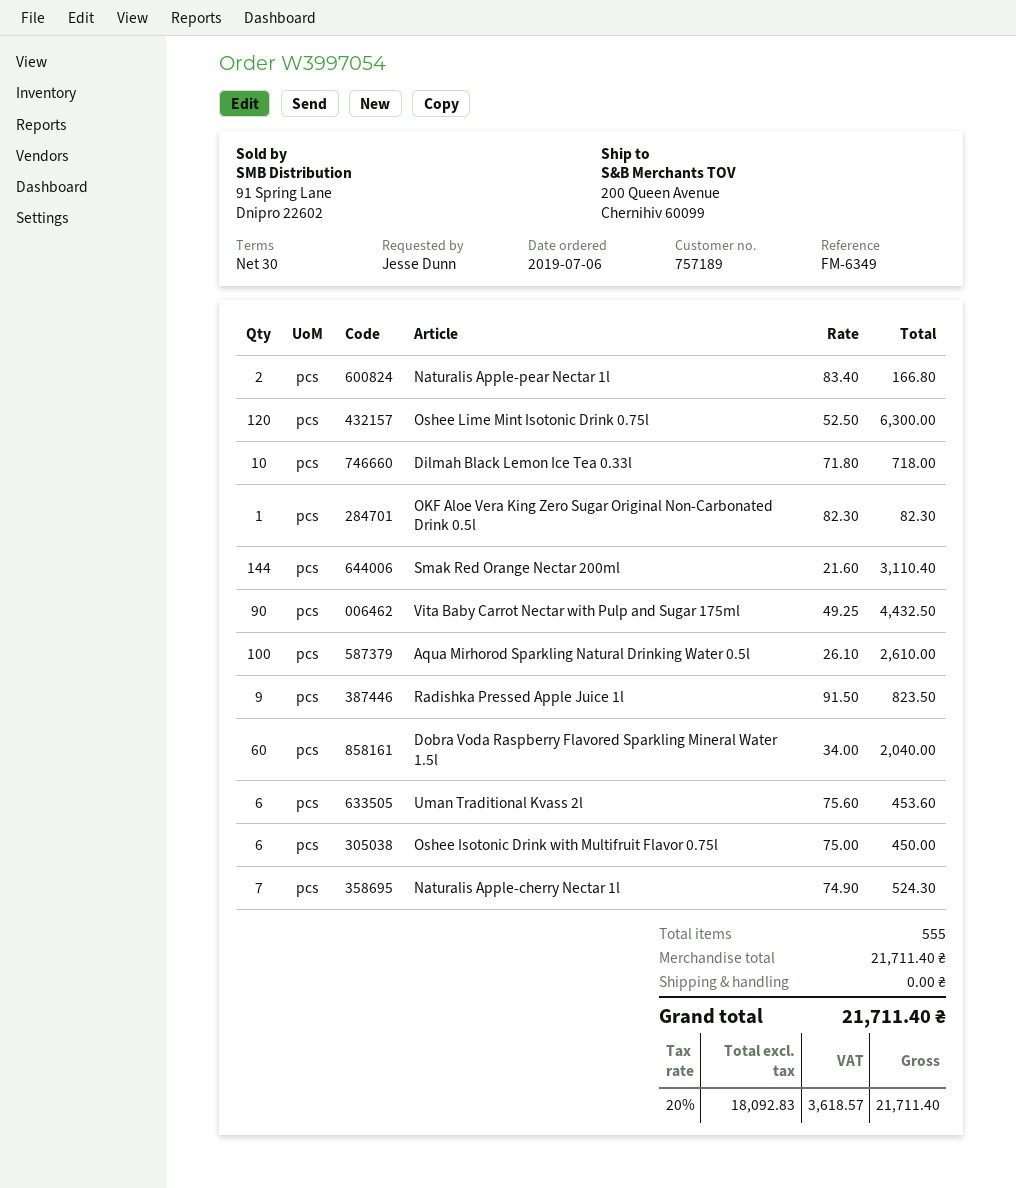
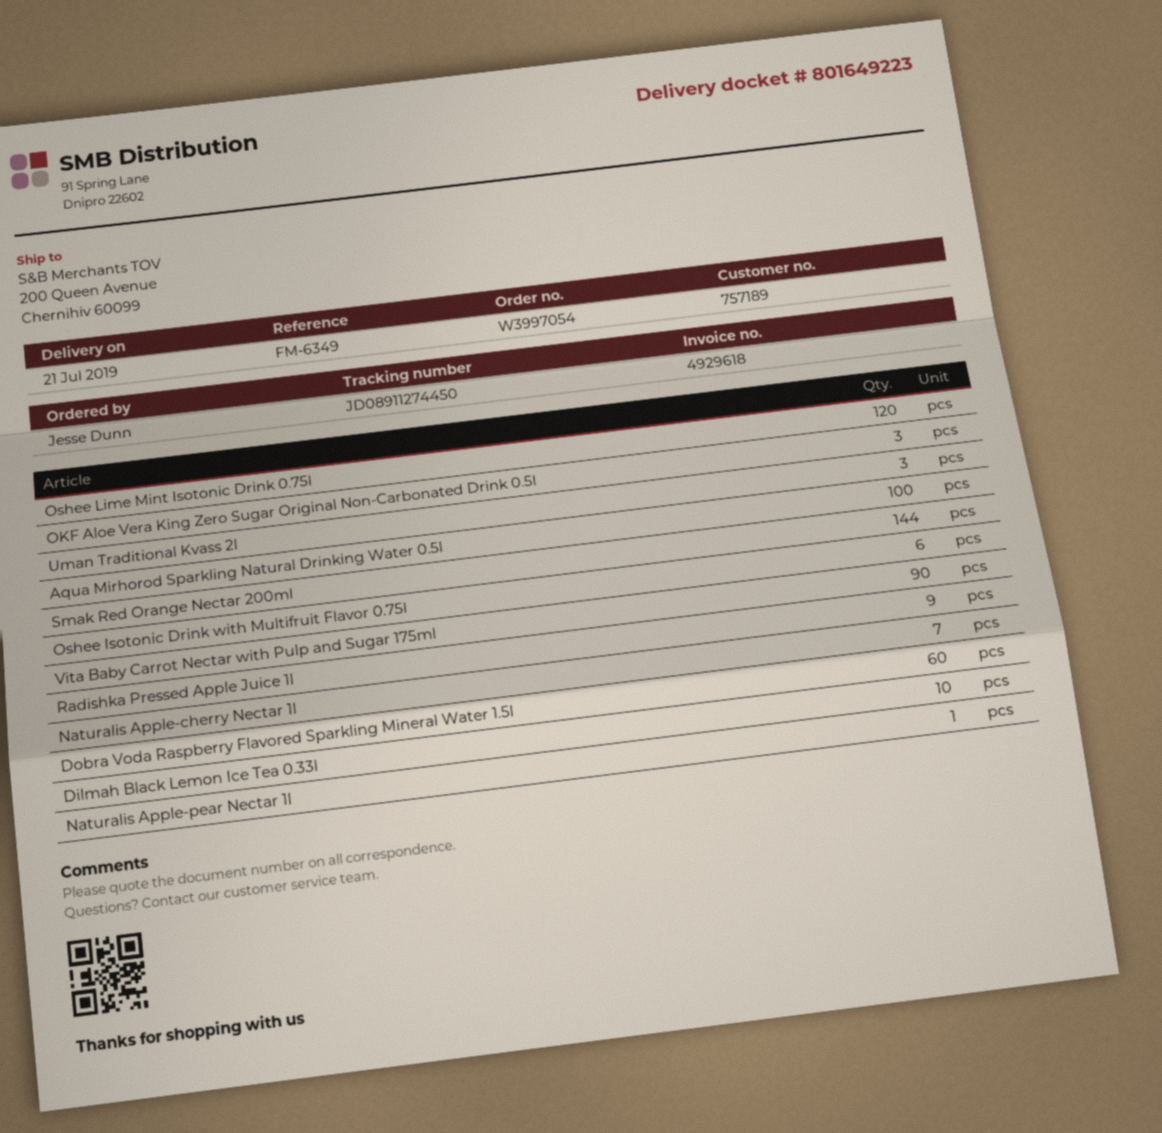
Naturalis Apple-pear Nectar 1l: 2 -> 1
OKF Aloe Vera King Zero Sugar Original Non-Carbonated Drink 0.5l: 1 -> 3
Uman Traditional Kvass 2l: 6 -> 3

